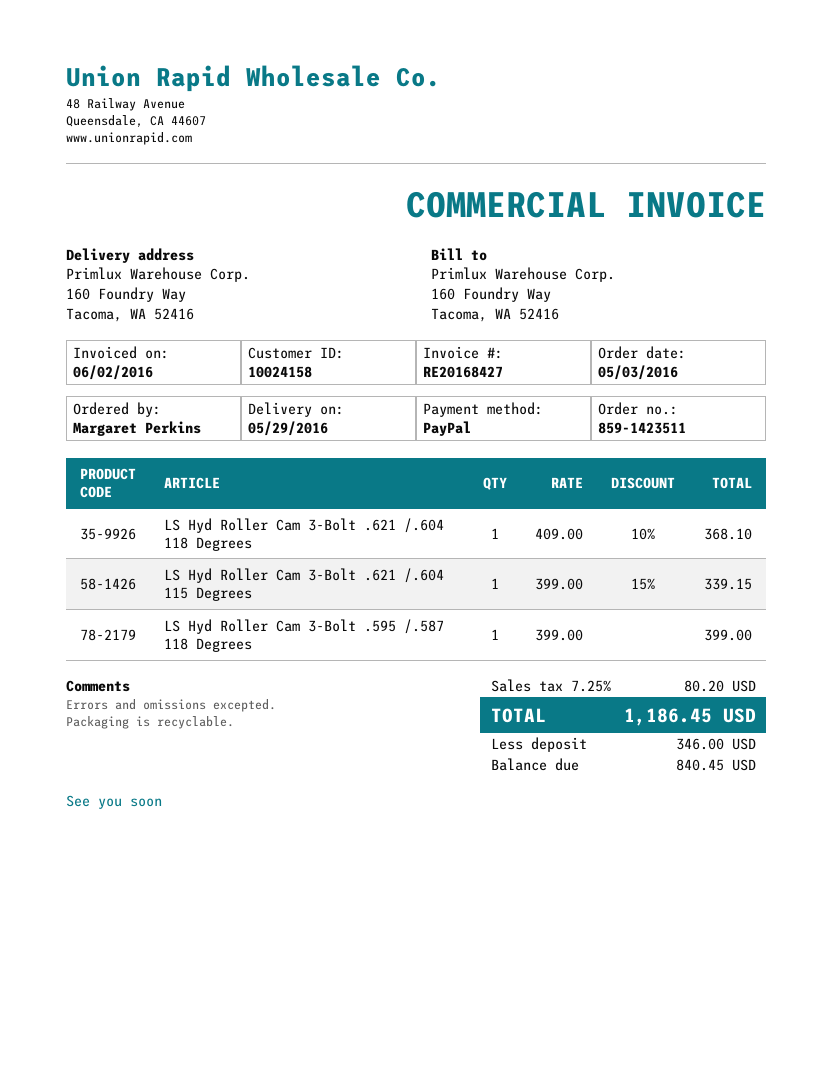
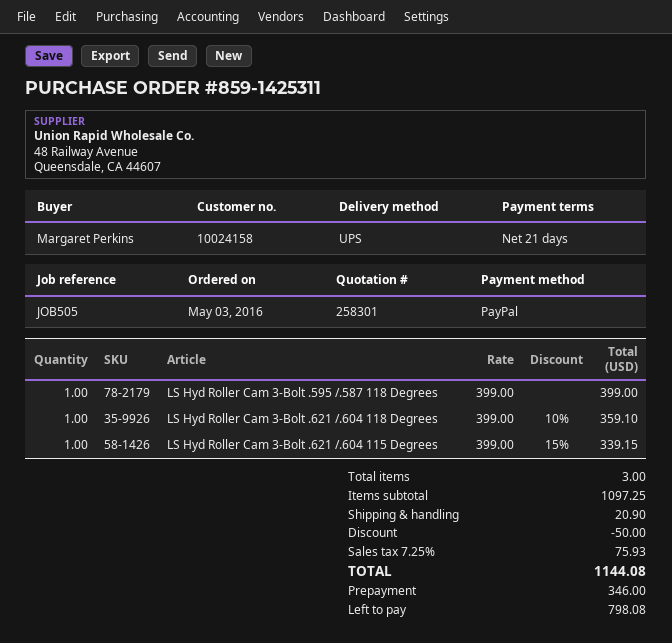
order number: 859-1423511 -> 859-1425311
LS Hyd Roller Cam 3-Bolt .621 /.604 118 Degrees: 1 x 409.00 - 10% = 368.10 -> 1 x 399.00 - 10% = 359.10
discount: none -> 50.00
shipping: none -> 20.90
tax: 7.25% = 80.20 -> 7.25% = 75.93
total: 1186.45 -> 1144.08
balance: 840.45 -> 798.08

